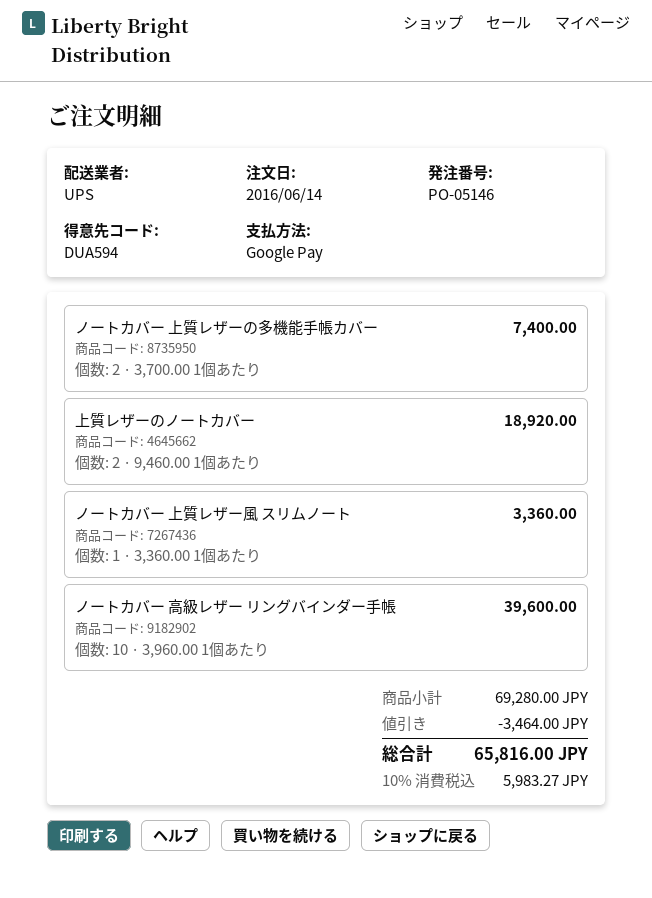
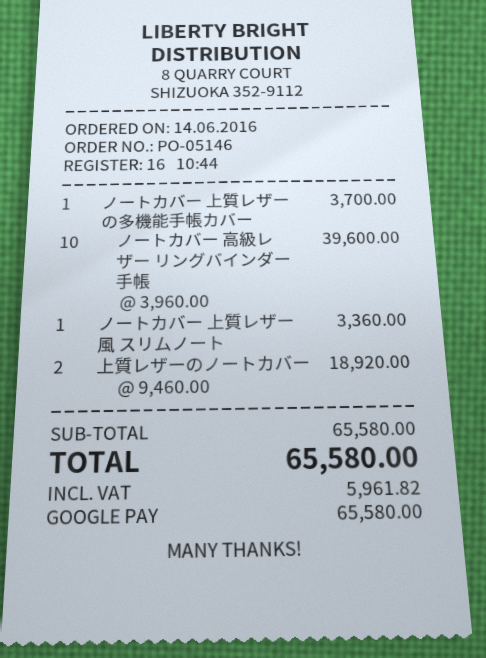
ノートカバー 上質レザーの多機能手帳カバー: 2 x 3700.00 = 7400.00 -> 1 x 3700.00 = 3700.00
subtotal: 69280.00 -> 65580.00
discount: 3464.00 -> none
tax: 5983.27 -> 5961.82
total: 65816.00 -> 65580.00

